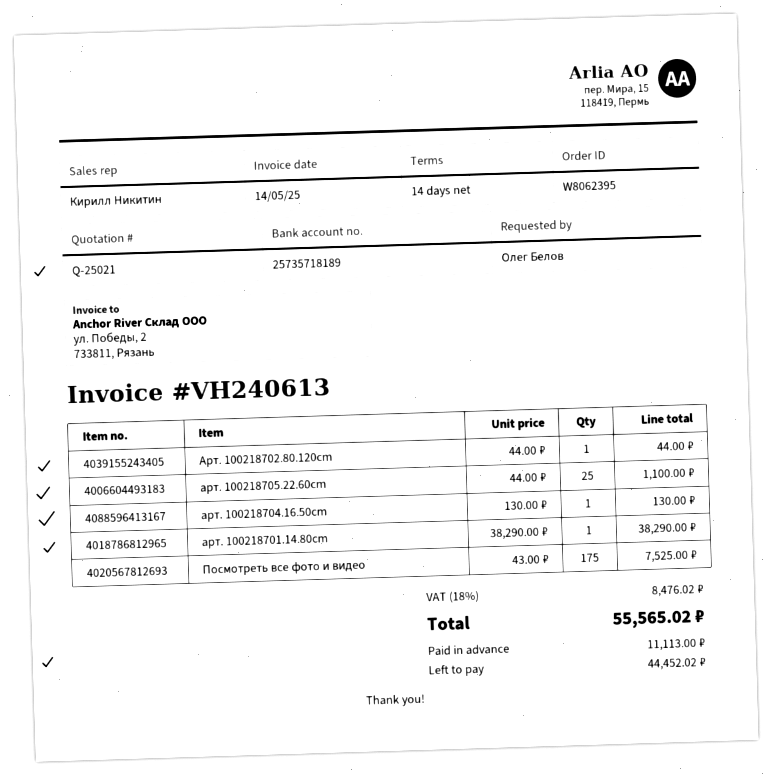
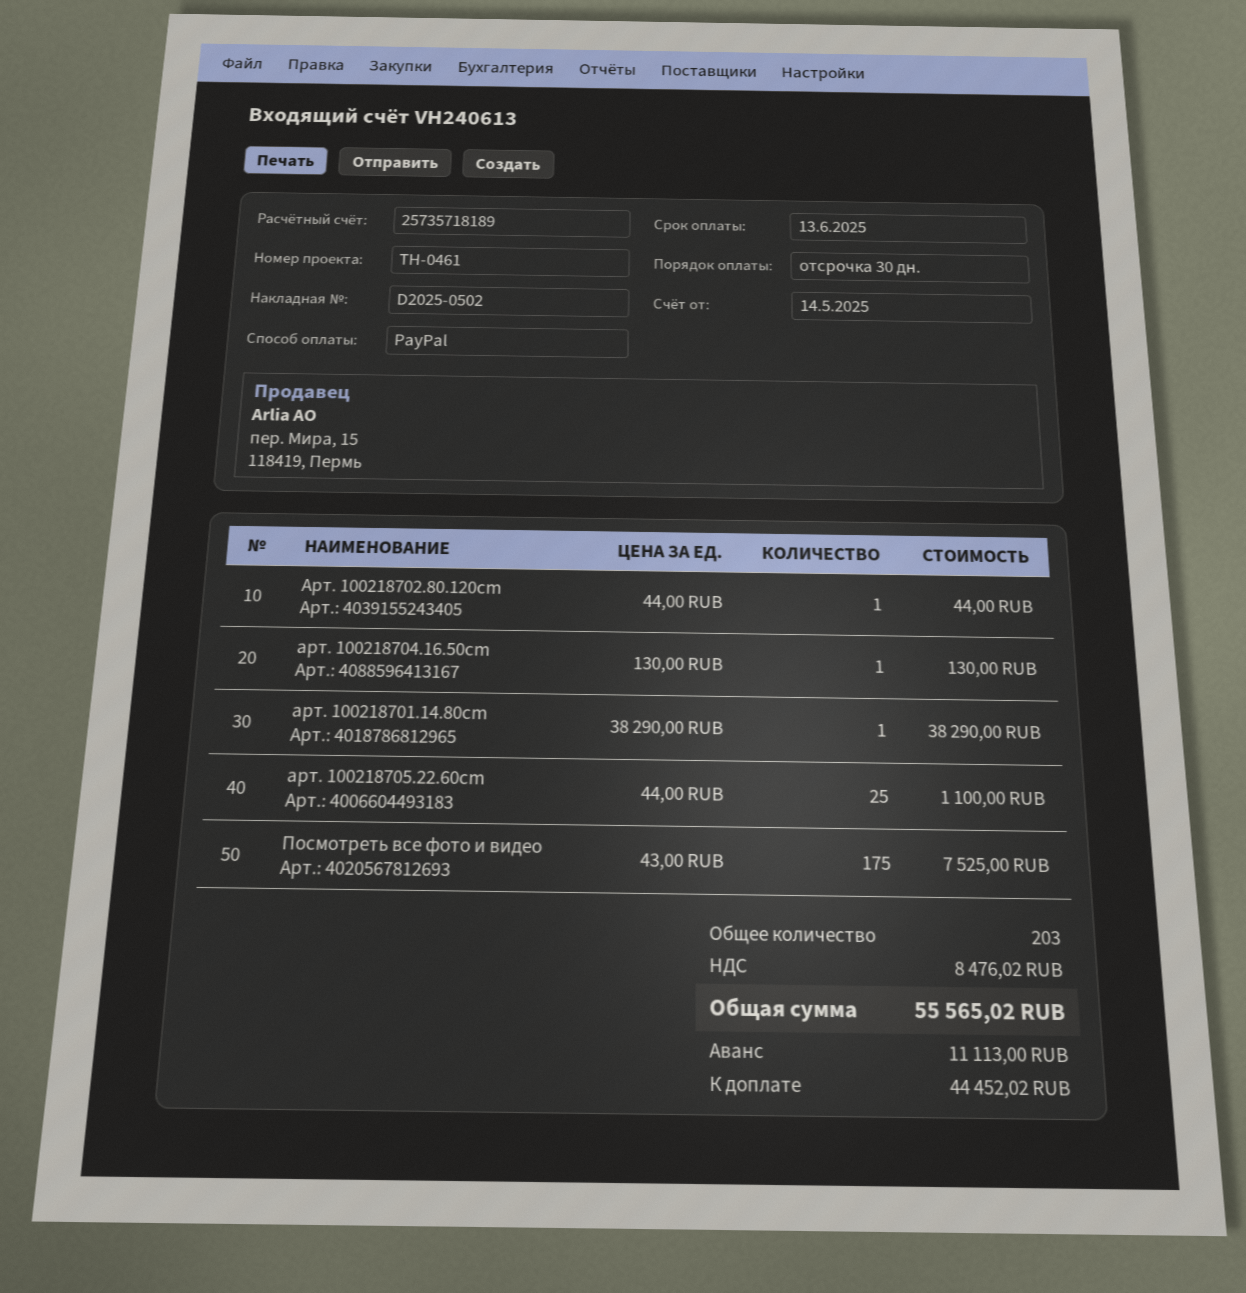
payment terms: 14 days -> 30 days

